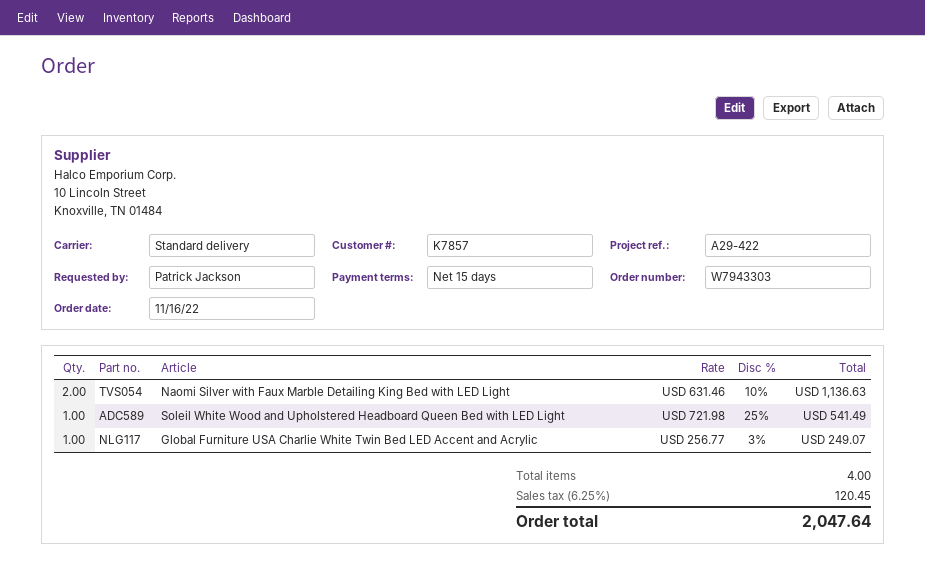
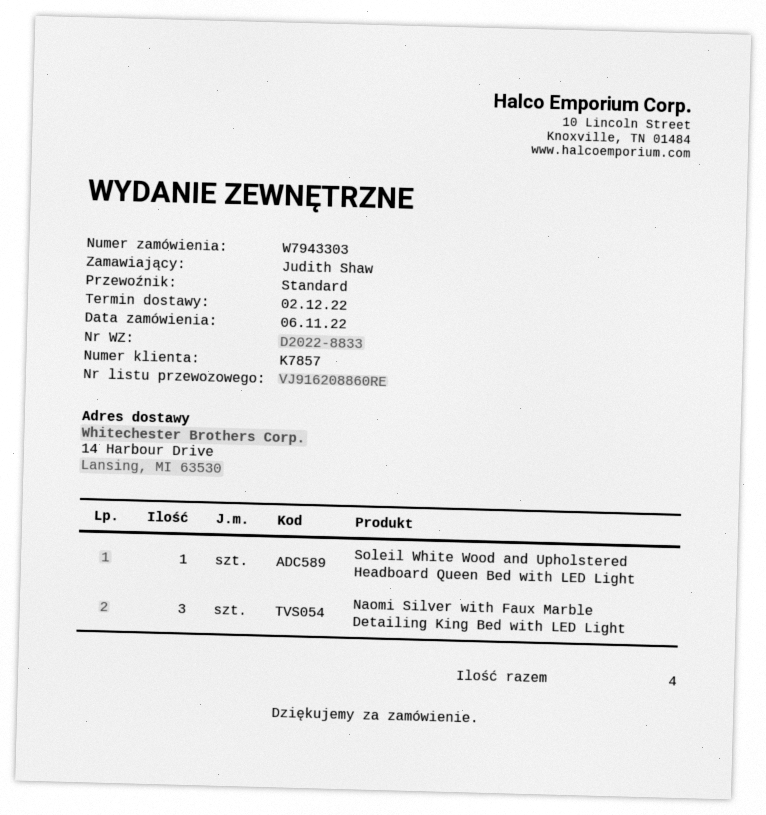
order date: 2022-11-16 -> 2022-11-06
ordered by: Patrick Jackson -> Judith Shaw
Naomi Silver with Faux Marble Detailing King Bed with LED Light: 2 -> 3
Global Furniture USA Charlie White Twin Bed LED Accent and Acrylic: 1 -> none

